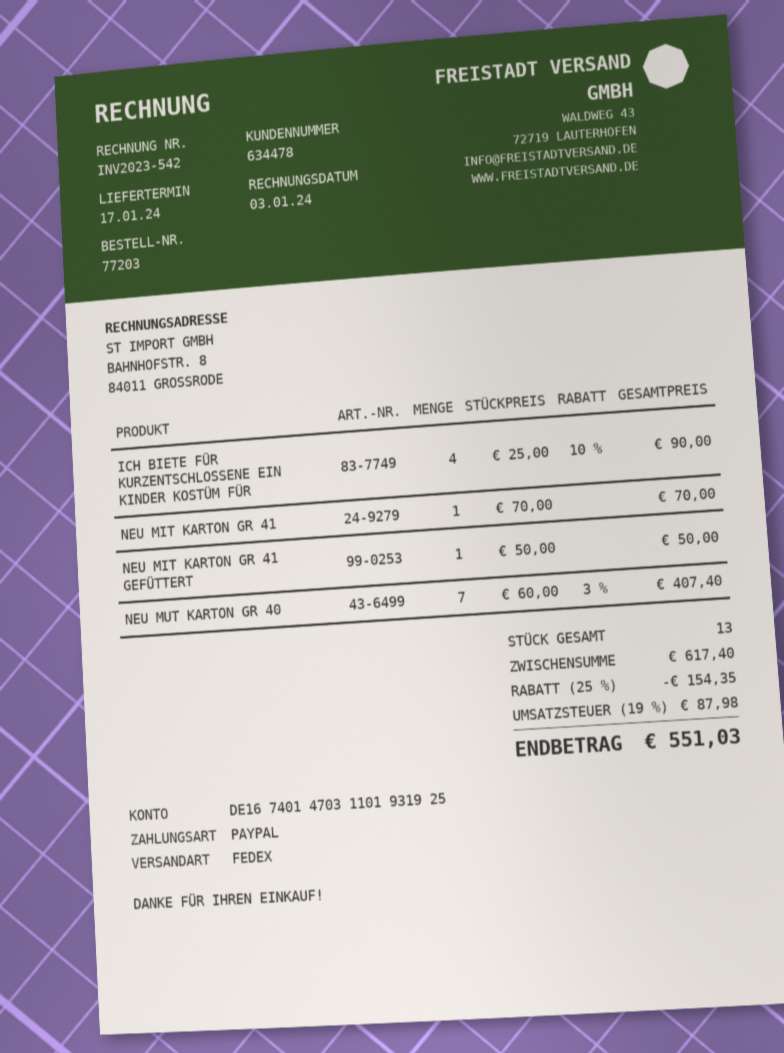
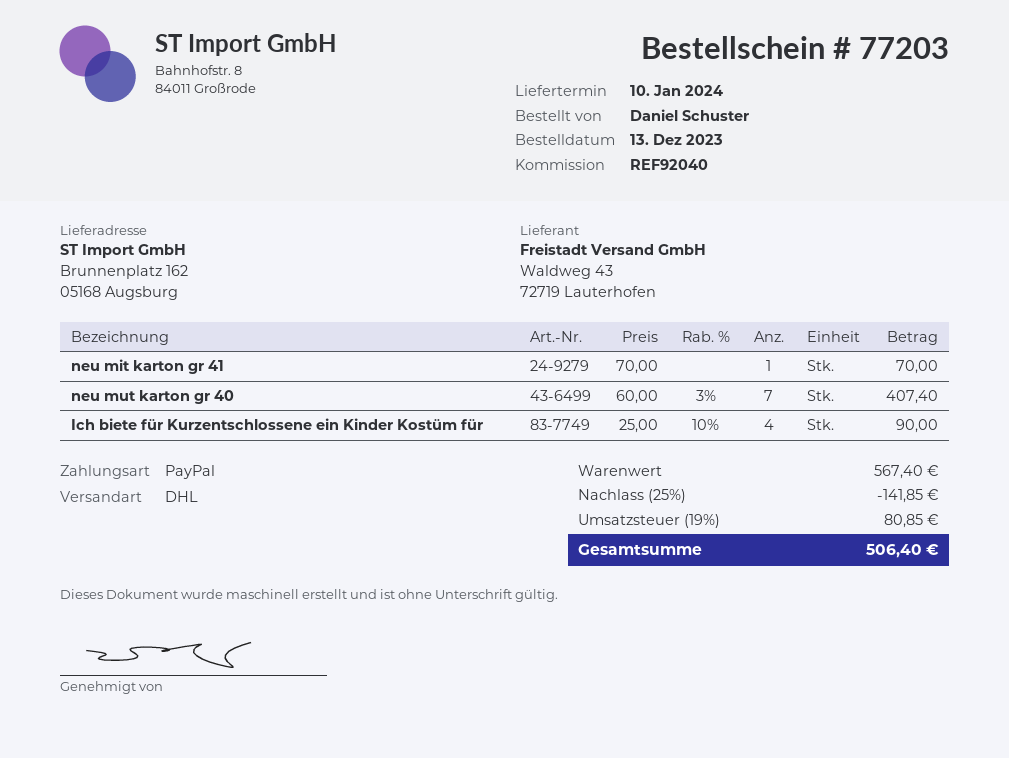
delivery date: 2024-01-17 -> 2024-01-10
shipping method: FedEx -> DHL
NEU MIT KARTON GR 41 GEFÜTTERT: 1 x 50.00 = 50.00 -> none
subtotal: 617.40 -> 567.40
discount: 25% = 154.35 -> 25% = 141.85
tax: 19% = 87.98 -> 19% = 80.85
total: 551.03 -> 506.40

